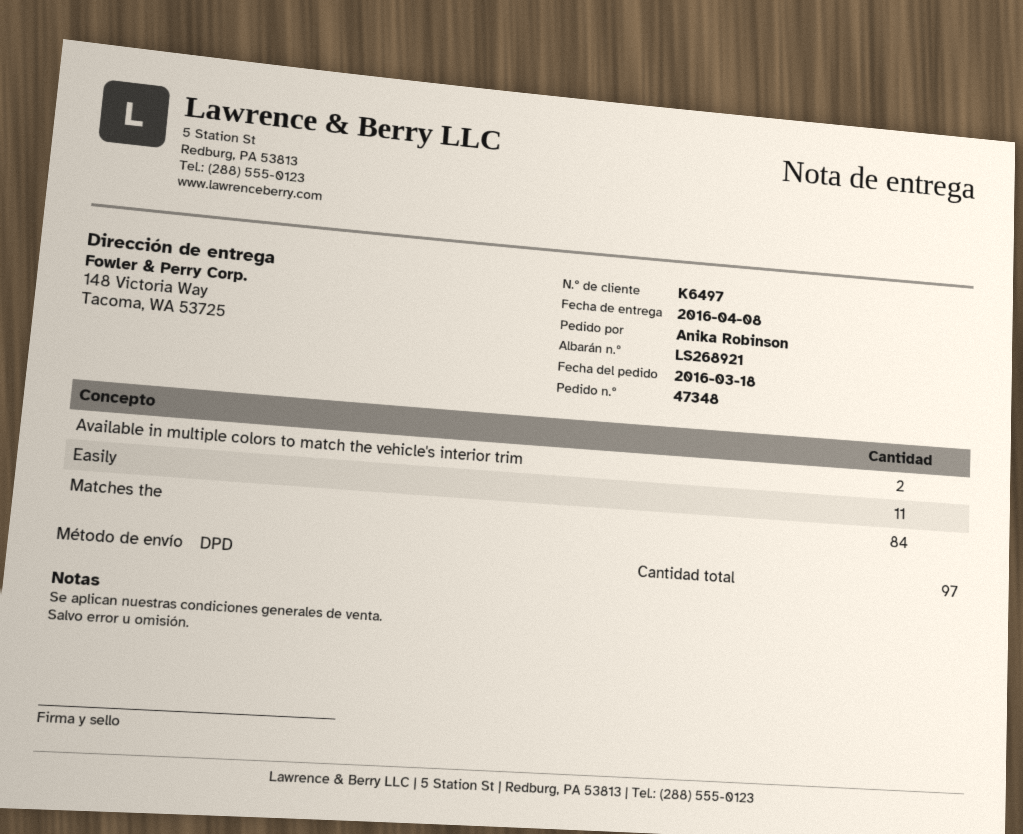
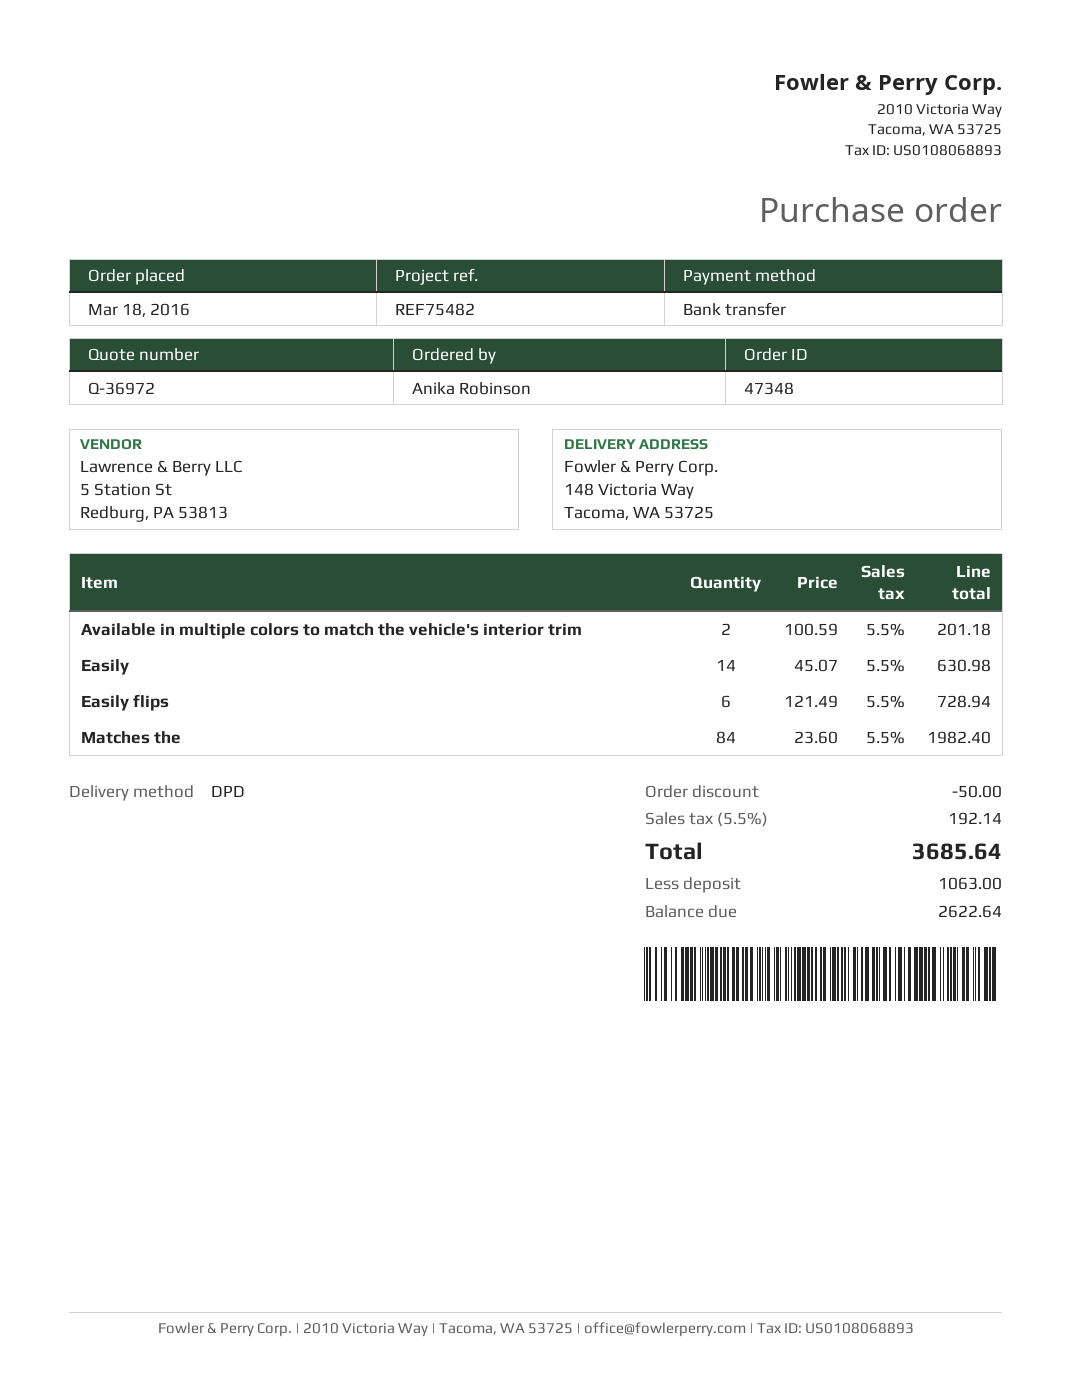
Easily: 11 -> 14
Easily flips: none -> 6

